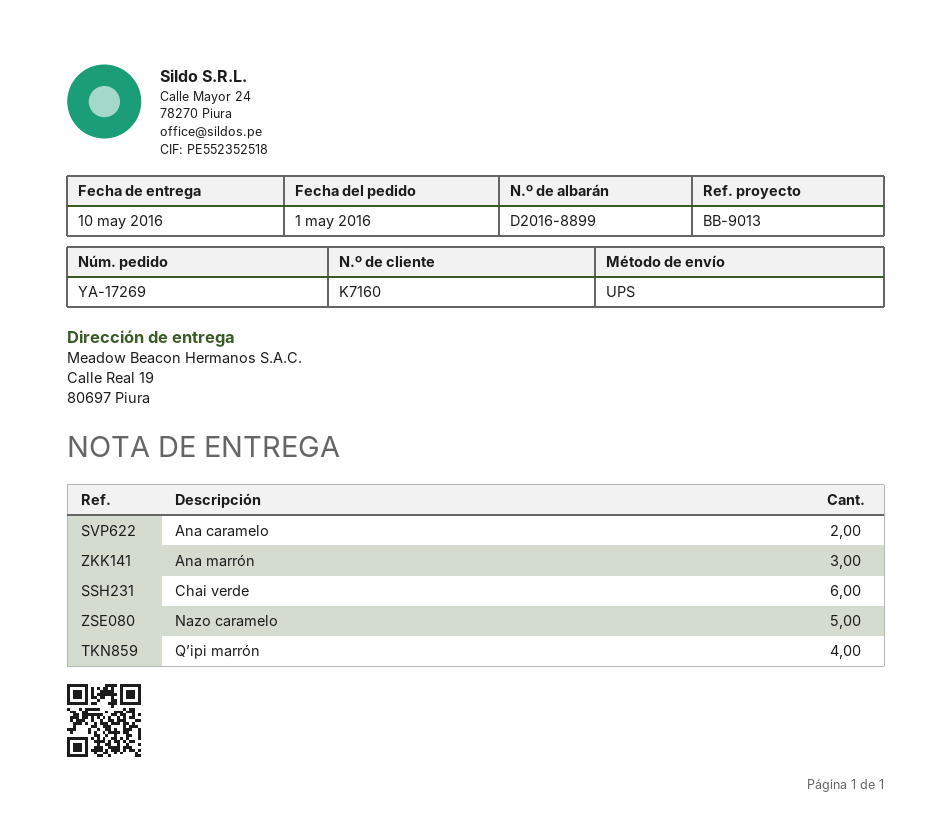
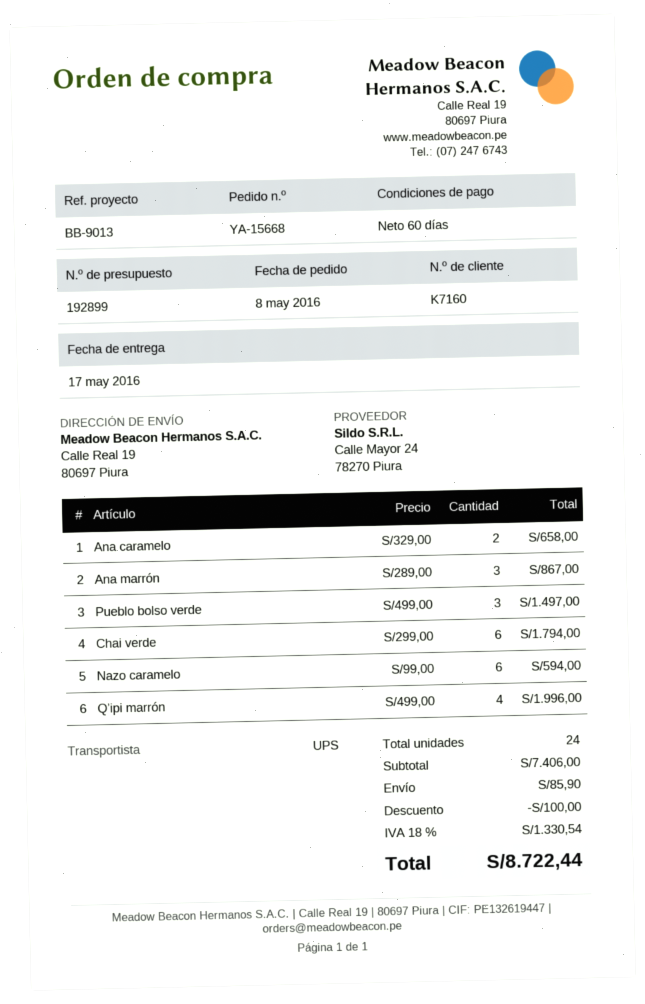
order number: YA-17269 -> YA-15668
order date: 2016-05-01 -> 2016-05-08
delivery date: 2016-05-10 -> 2016-05-17
Nazo caramelo: 5 -> 6
Pueblo bolso verde: none -> 3

